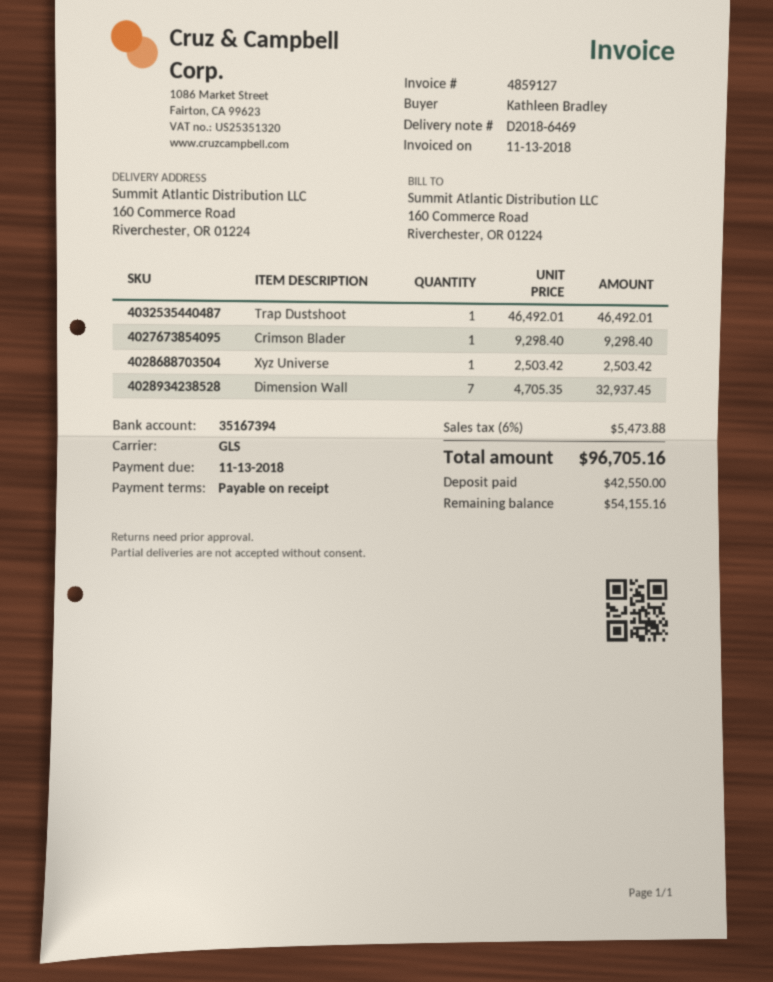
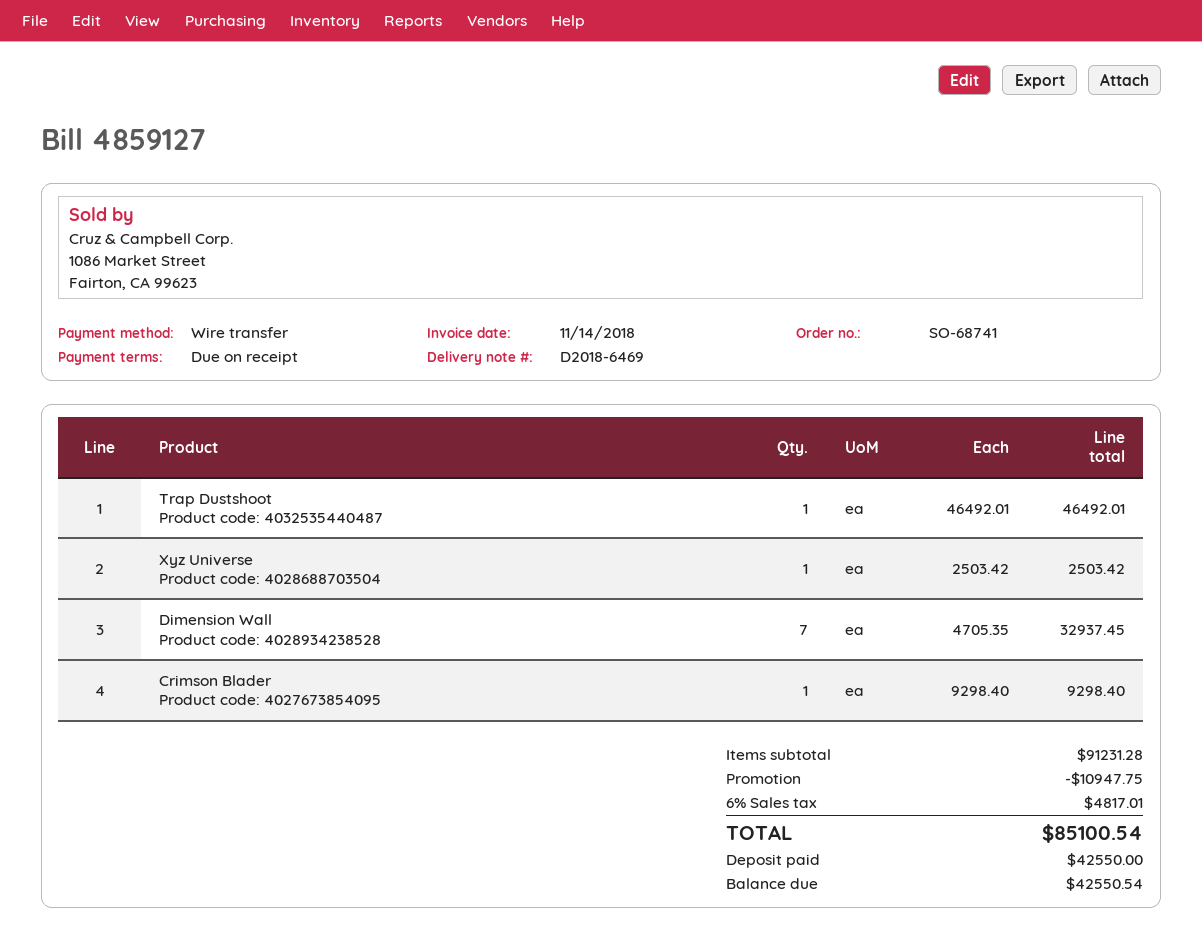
invoice date: 2018-11-13 -> 2018-11-14
discount: none -> 10947.75
tax: 6% = 5473.88 -> 6% = 4817.01
total: 96705.16 -> 85100.54
balance: 54155.16 -> 42550.54

